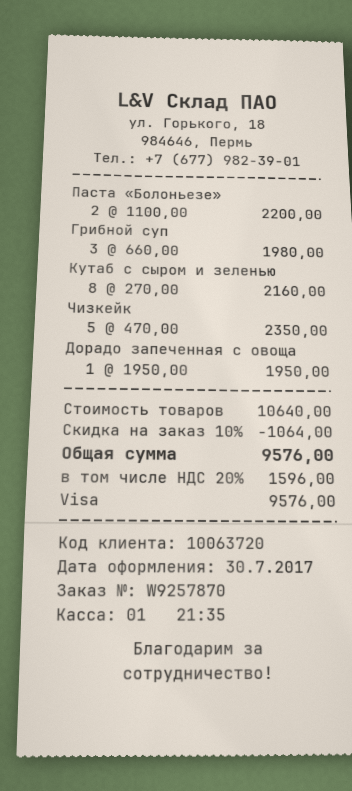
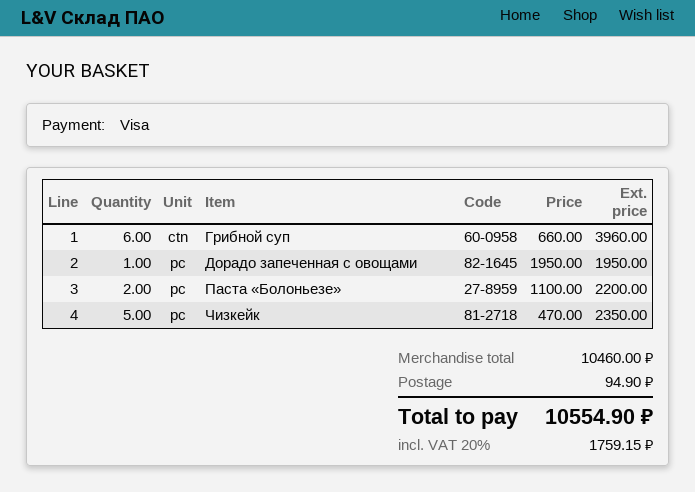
Грибной суп: 3 x 660.00 = 1980.00 -> 6 x 660.00 = 3960.00
Кутаб с сыром и зеленью: 8 x 270.00 = 2160.00 -> none
subtotal: 10640.00 -> 10460.00
discount: 10% = 1064.00 -> none
shipping: none -> 94.90
tax: 20% = 1596.00 -> 20% = 1759.15
total: 9576.00 -> 10554.90

